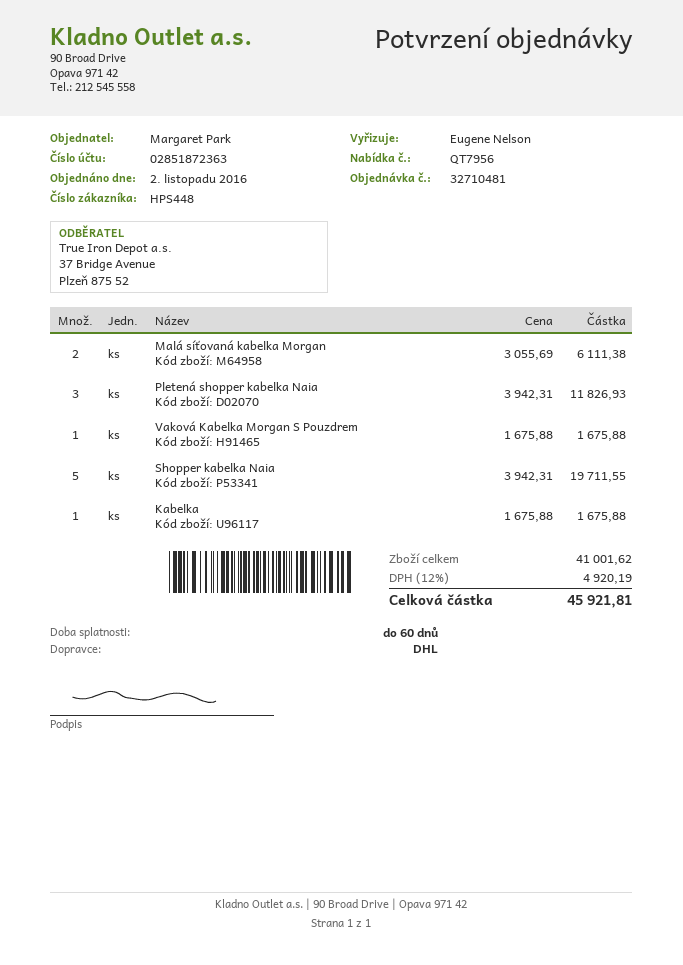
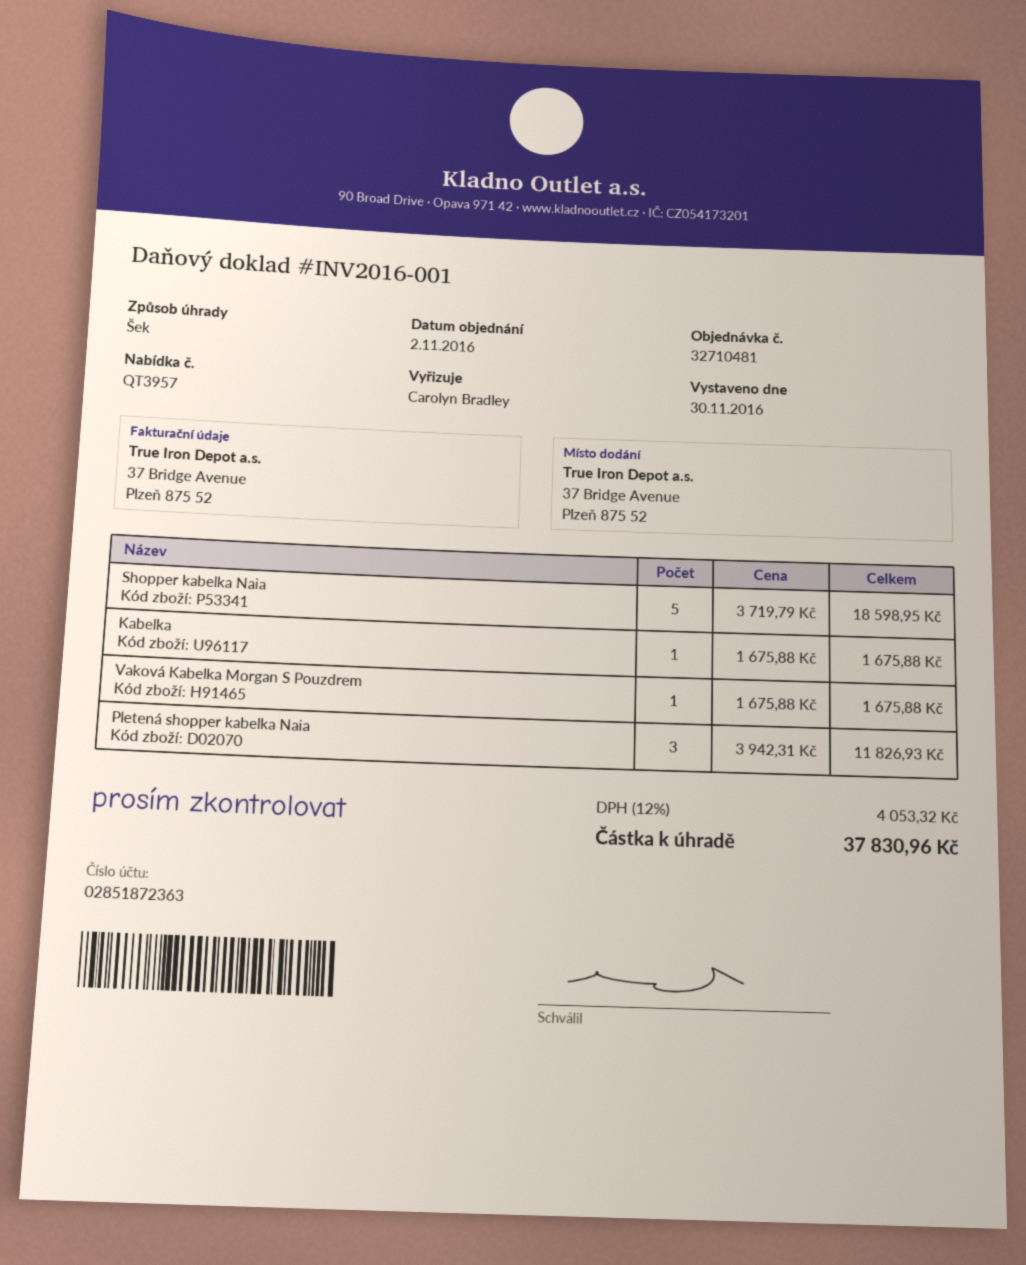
quote number: QT7956 -> QT3957
sales rep: Eugene Nelson -> Carolyn Bradley
Malá síťovaná kabelka Morgan: 2 x 3055.69 = 6111.38 -> none
Shopper kabelka Naia: 5 x 3942.31 = 19711.55 -> 5 x 3719.79 = 18598.95
tax: 12% = 4920.19 -> 12% = 4053.32
total: 45921.81 -> 37830.96

